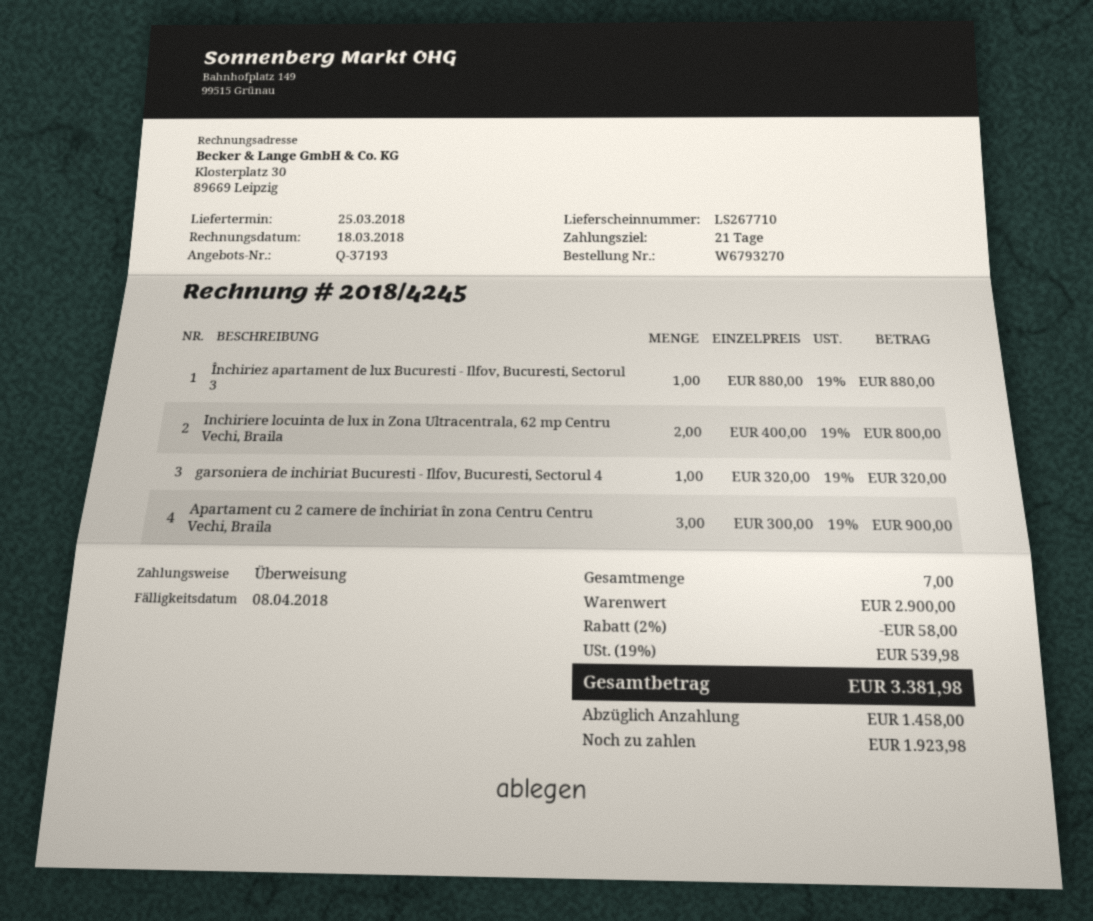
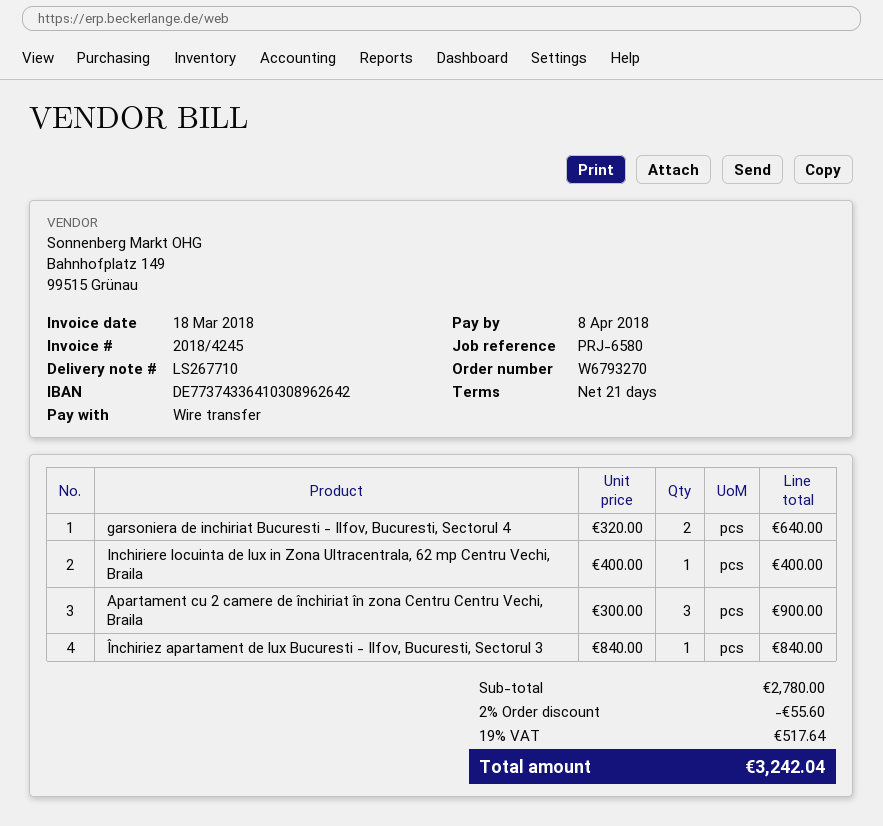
Închiriez apartament de lux Bucuresti - Ilfov, Bucuresti, Sectorul 3: 1 x 880.00 = 880.00 -> 1 x 840.00 = 840.00
Inchiriere locuinta de lux in Zona Ultracentrala, 62 mp Centru Vechi, Braila: 2 x 400.00 = 800.00 -> 1 x 400.00 = 400.00
garsoniera de inchiriat Bucuresti - Ilfov, Bucuresti, Sectorul 4: 1 x 320.00 = 320.00 -> 2 x 320.00 = 640.00
subtotal: 2900.00 -> 2780.00
discount: 2% = 58.00 -> 2% = 55.60
tax: 19% = 539.98 -> 19% = 517.64
total: 3381.98 -> 3242.04

